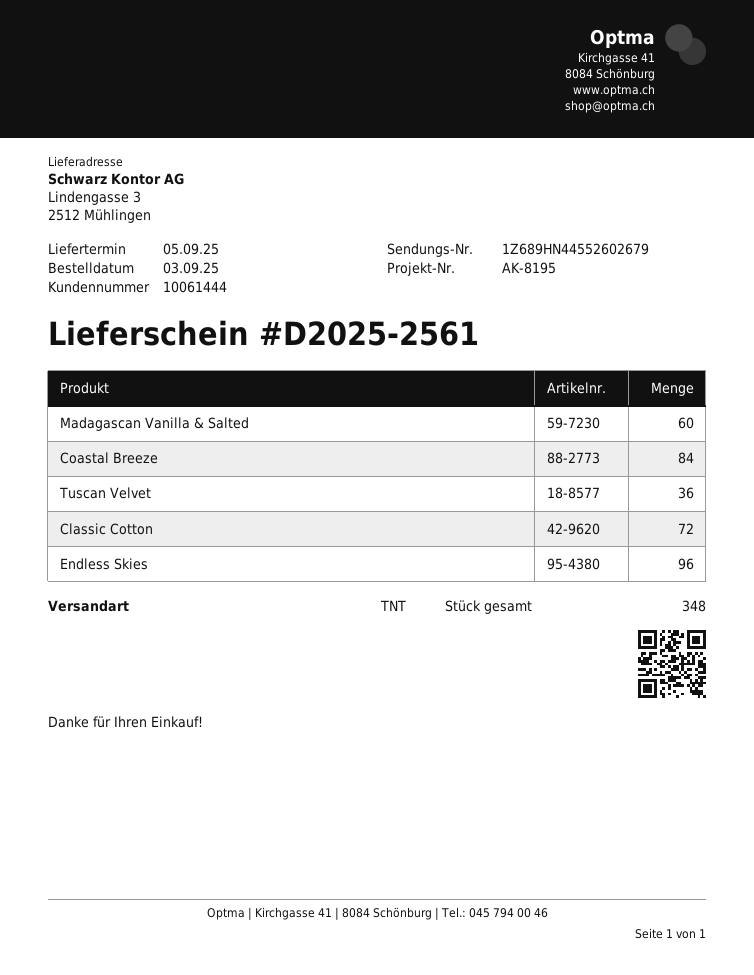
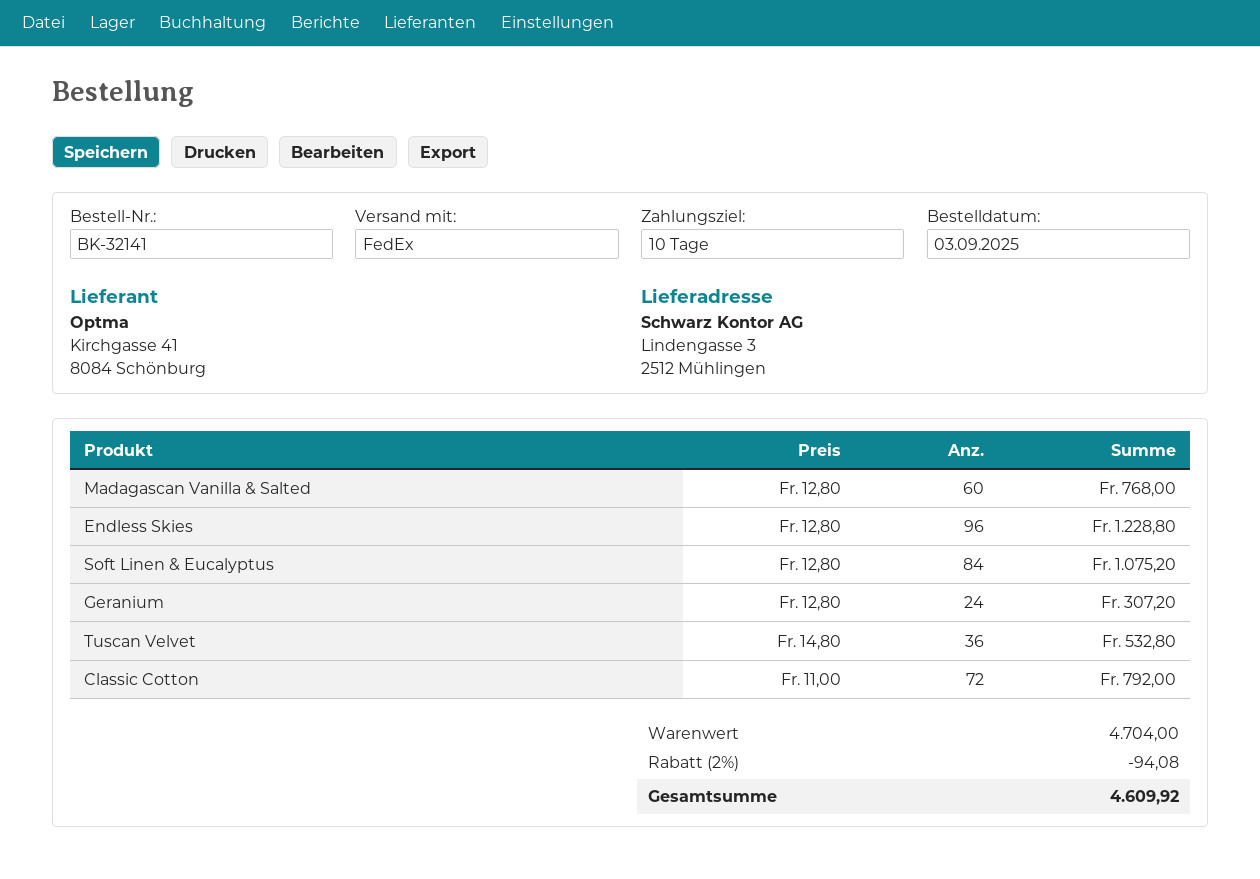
shipping method: TNT -> FedEx
Coastal Breeze: 84 -> none
Soft Linen & Eucalyptus: none -> 84
Geranium: none -> 24

